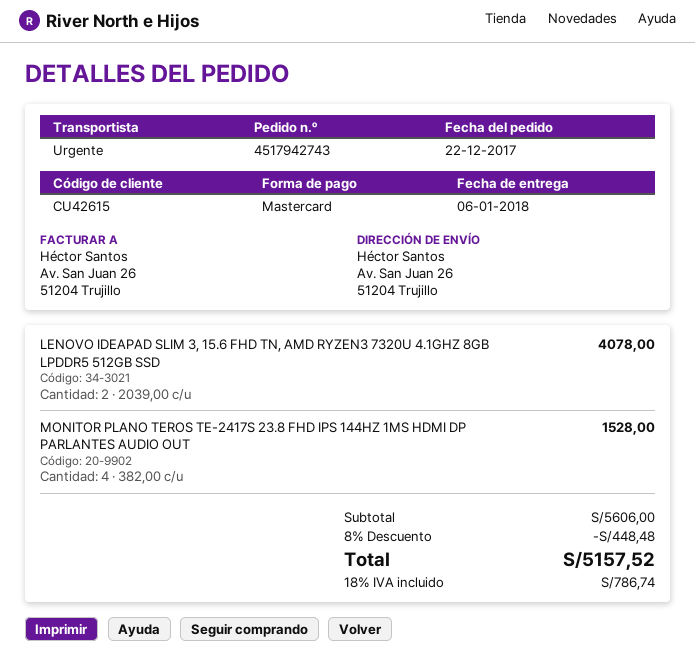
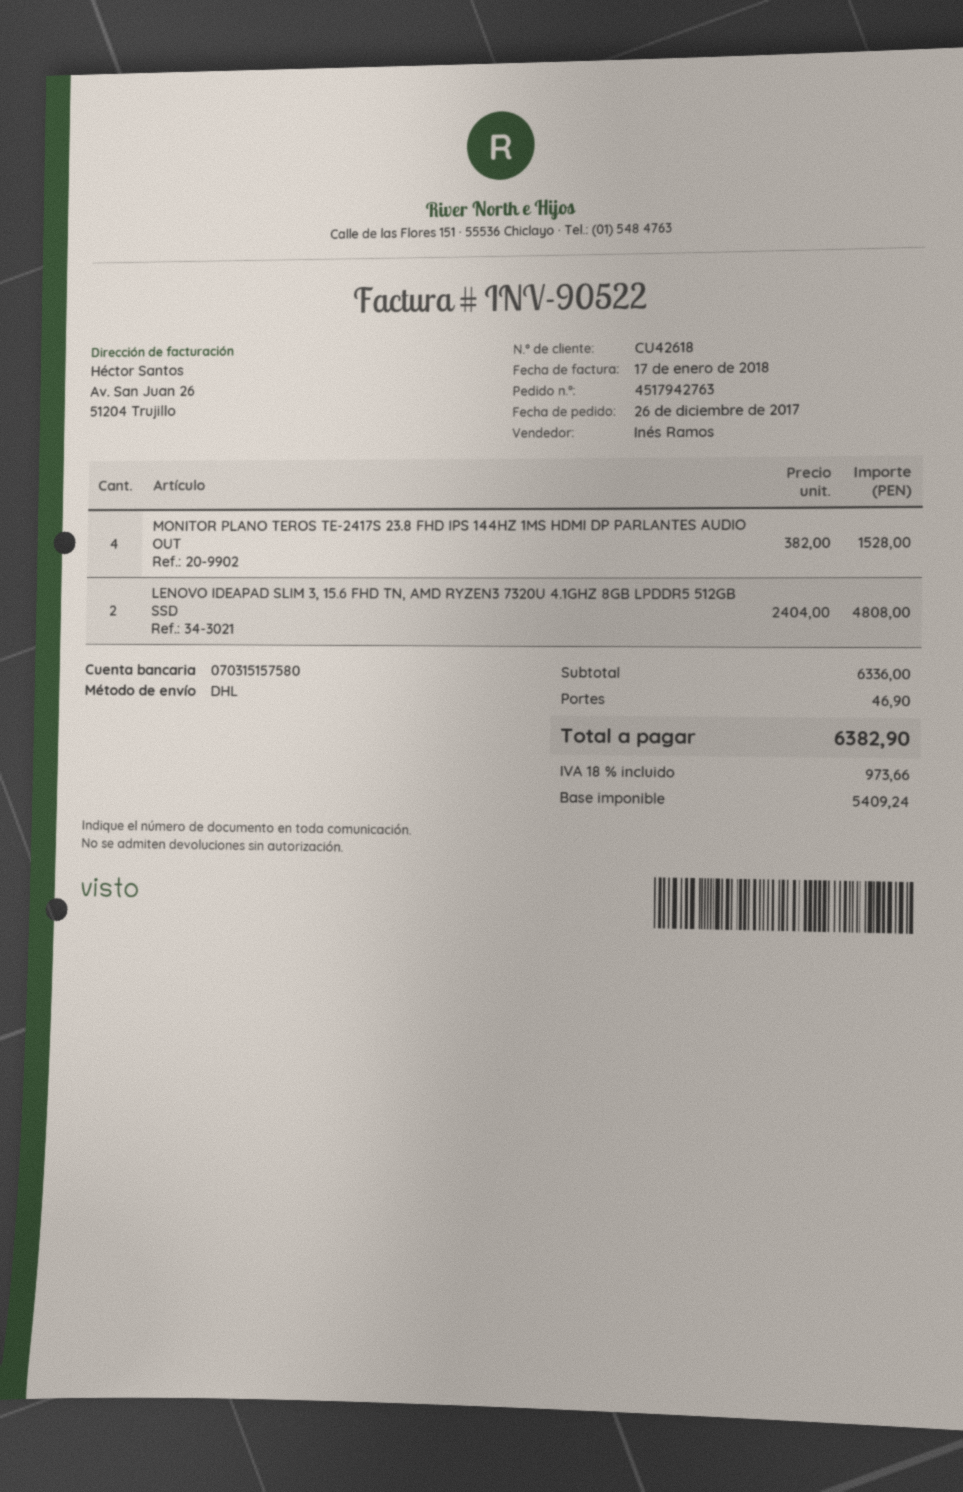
order number: 4517942743 -> 4517942763
order date: 2017-12-22 -> 2017-12-26
customer number: CU42615 -> CU42618
shipping method: express -> DHL
LENOVO IDEAPAD SLIM 3, 15.6 FHD TN, AMD RYZEN3 7320U 4.1GHZ 8GB LPDDR5 512GB SSD: 2 x 2039.00 = 4078.00 -> 2 x 2404.00 = 4808.00
subtotal: 5606.00 -> 6336.00
discount: 8% = 448.48 -> none
shipping: none -> 46.90
tax: 18% = 786.74 -> 18% = 973.66
total: 5157.52 -> 6382.90

